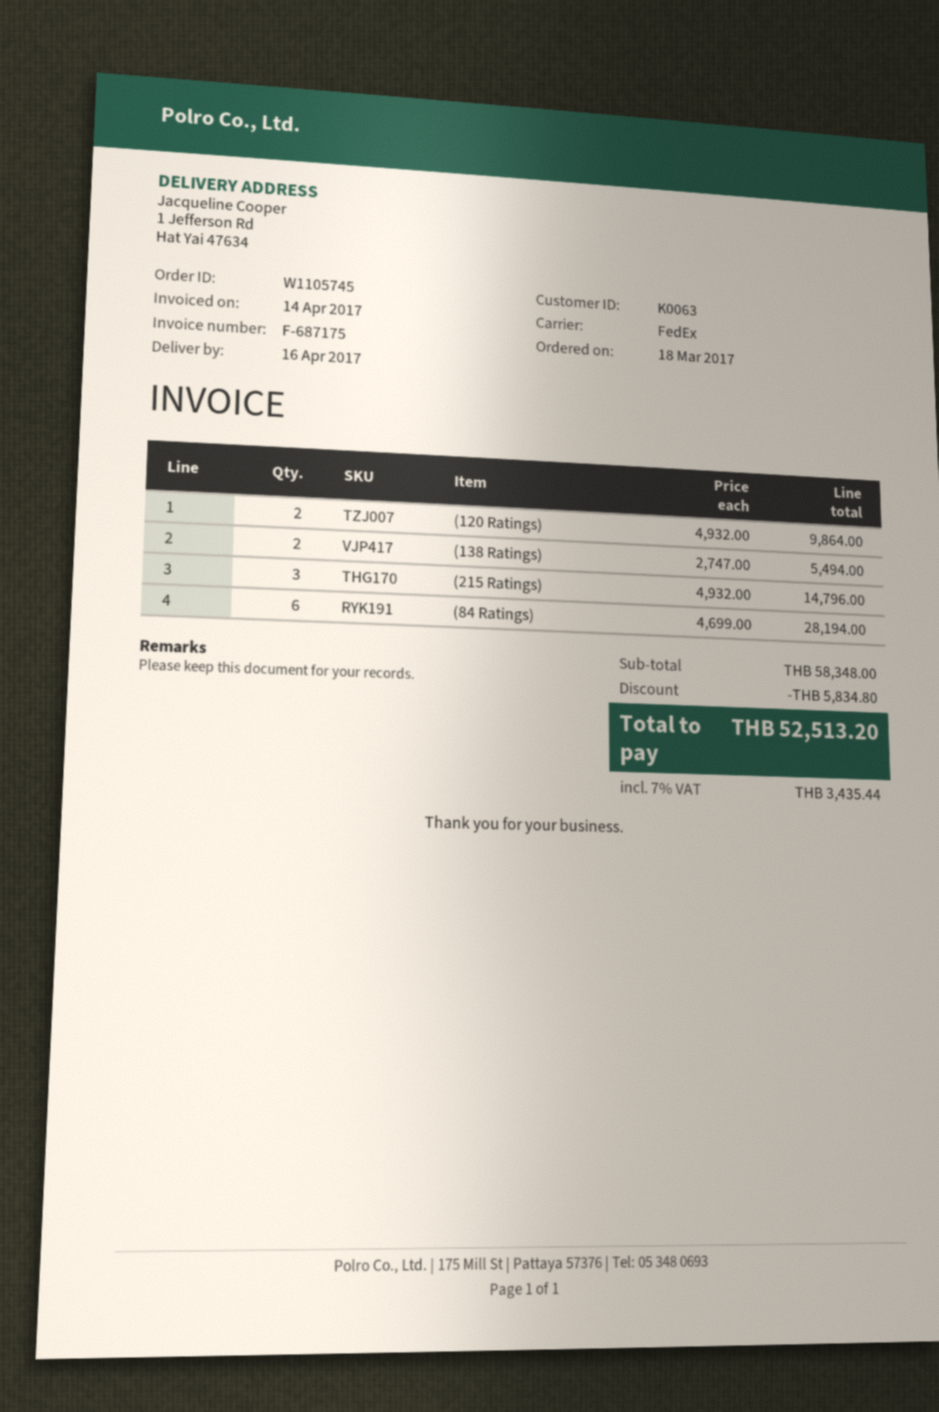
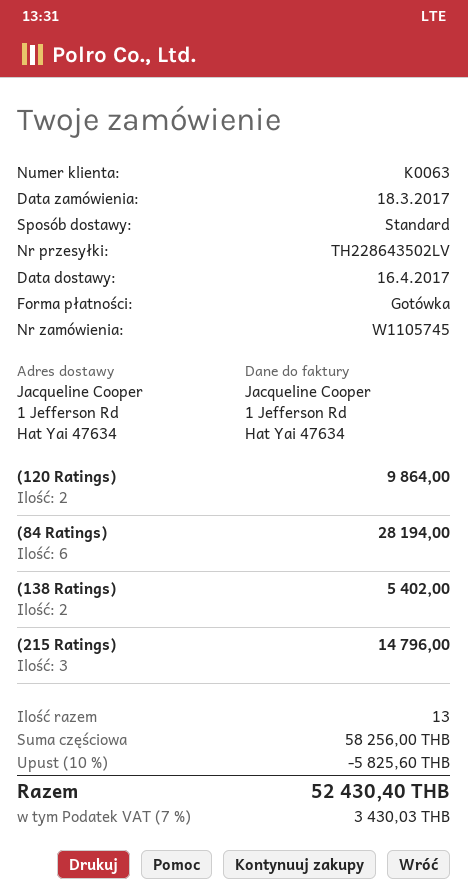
shipping method: FedEx -> standard
(138 Ratings): 2 for 5494.00 -> 2 for 5402.00
subtotal: 58348.00 -> 58256.00
discount: 5834.80 -> 5825.60
tax: 7% = 3435.44 -> 7% = 3430.03
total: 52513.20 -> 52430.40

